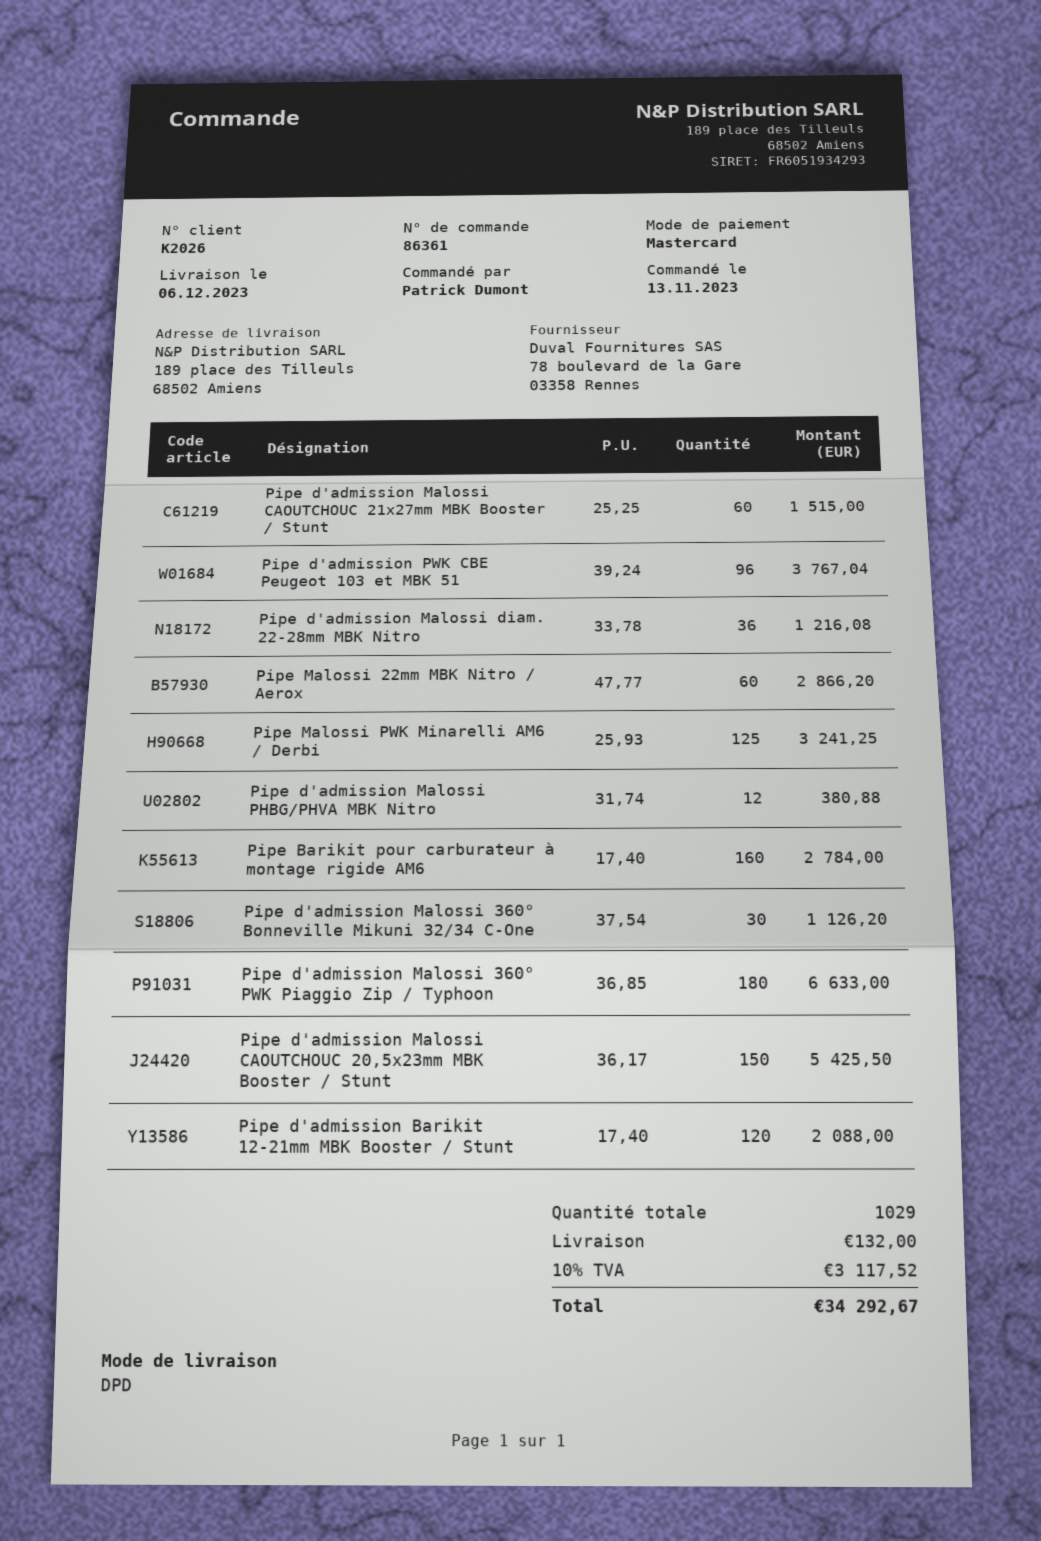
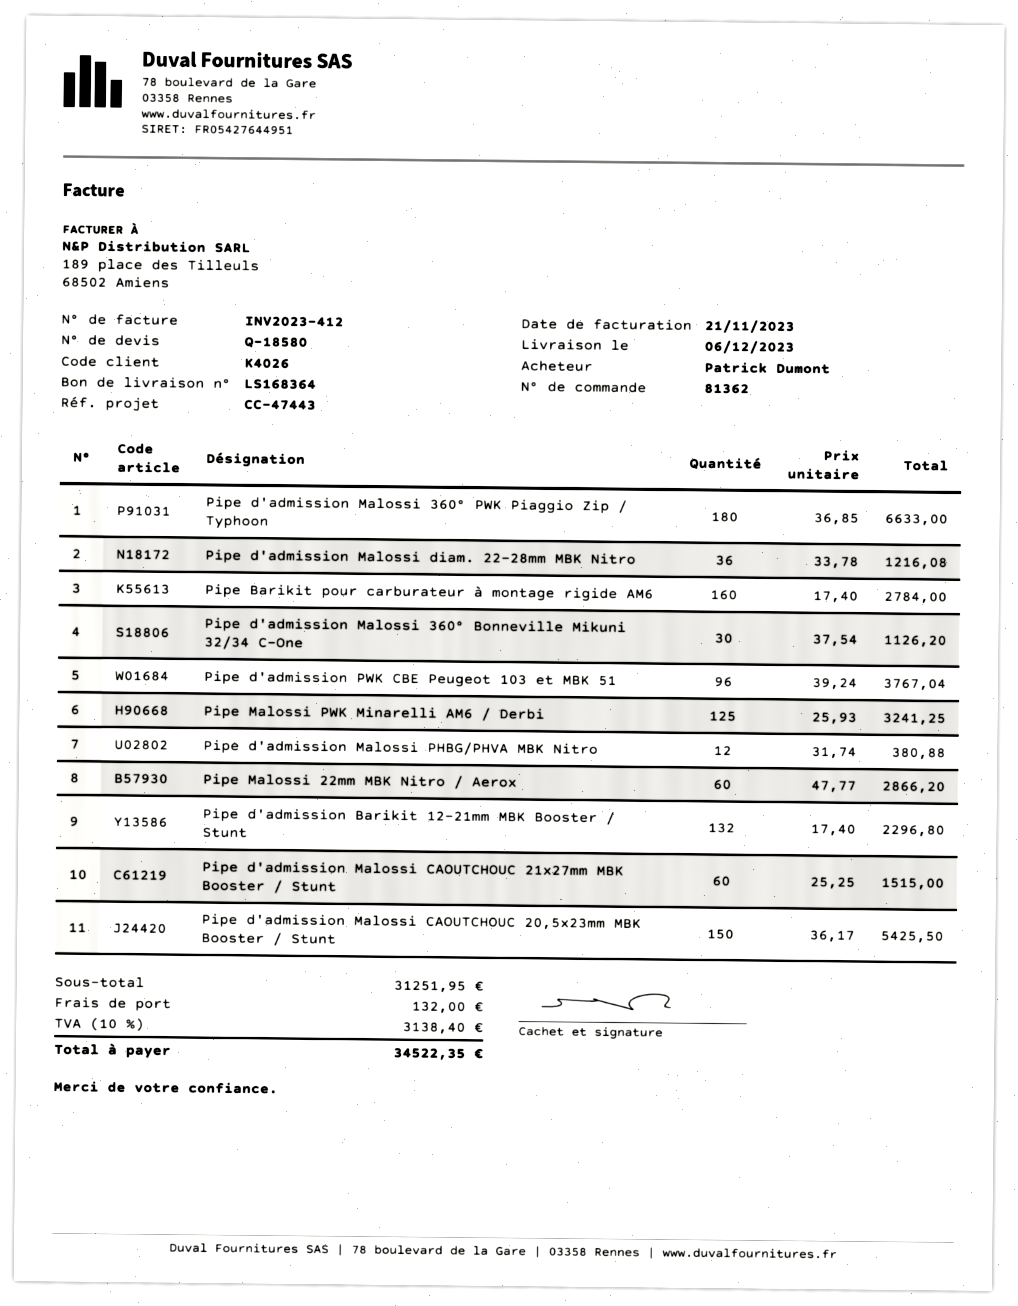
order number: 86361 -> 81362
customer number: K2026 -> K4026
Pipe d'admission Barikit 12-21mm MBK Booster / Stunt: 120 x 17.40 = 2088.00 -> 132 x 17.40 = 2296.80
tax: 10% = 3117.52 -> 10% = 3138.40
total: 34292.67 -> 34522.35

